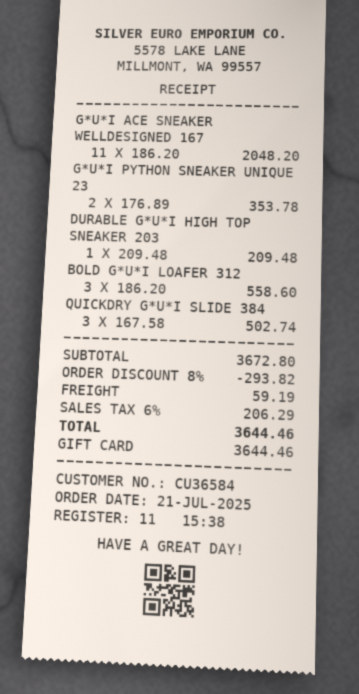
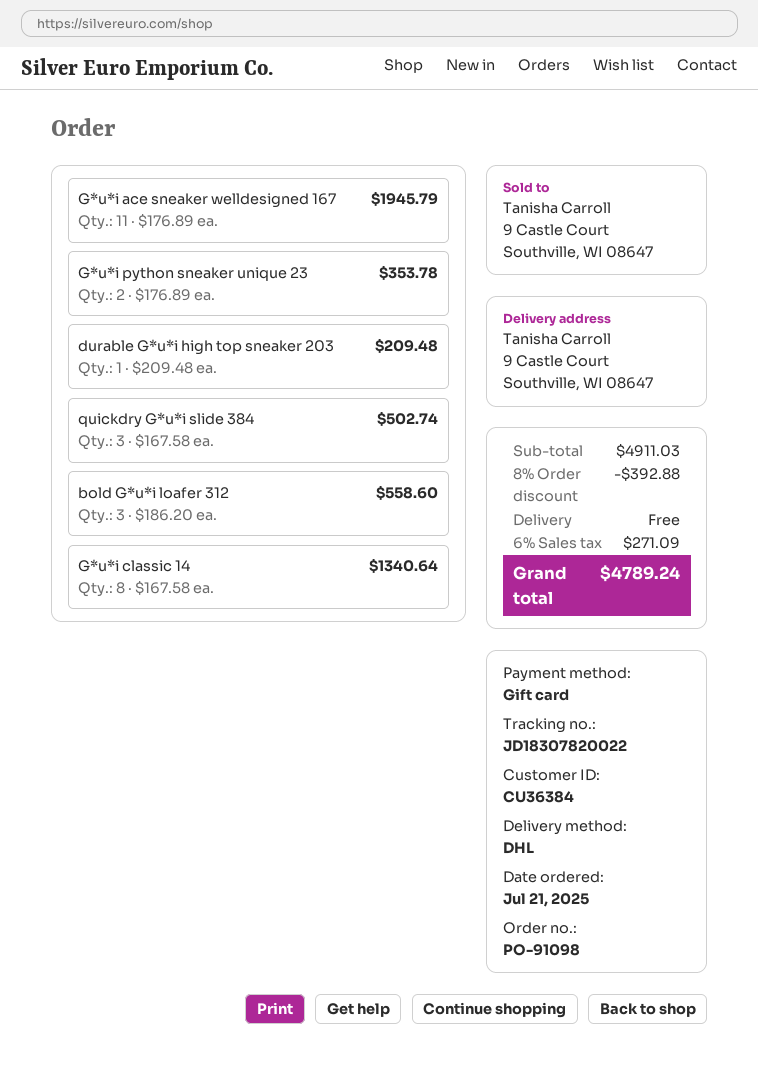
customer number: CU36584 -> CU36384
G*U*I ACE SNEAKER WELLDESIGNED 167: 11 x 186.20 = 2048.20 -> 11 x 176.89 = 1945.79
G*u*i classic 14: none -> 8 x 167.58 = 1340.64
subtotal: 3672.80 -> 4911.03
discount: 8% = 293.82 -> 8% = 392.88
shipping: 59.19 -> 0.00
tax: 6% = 206.29 -> 6% = 271.09
total: 3644.46 -> 4789.24

